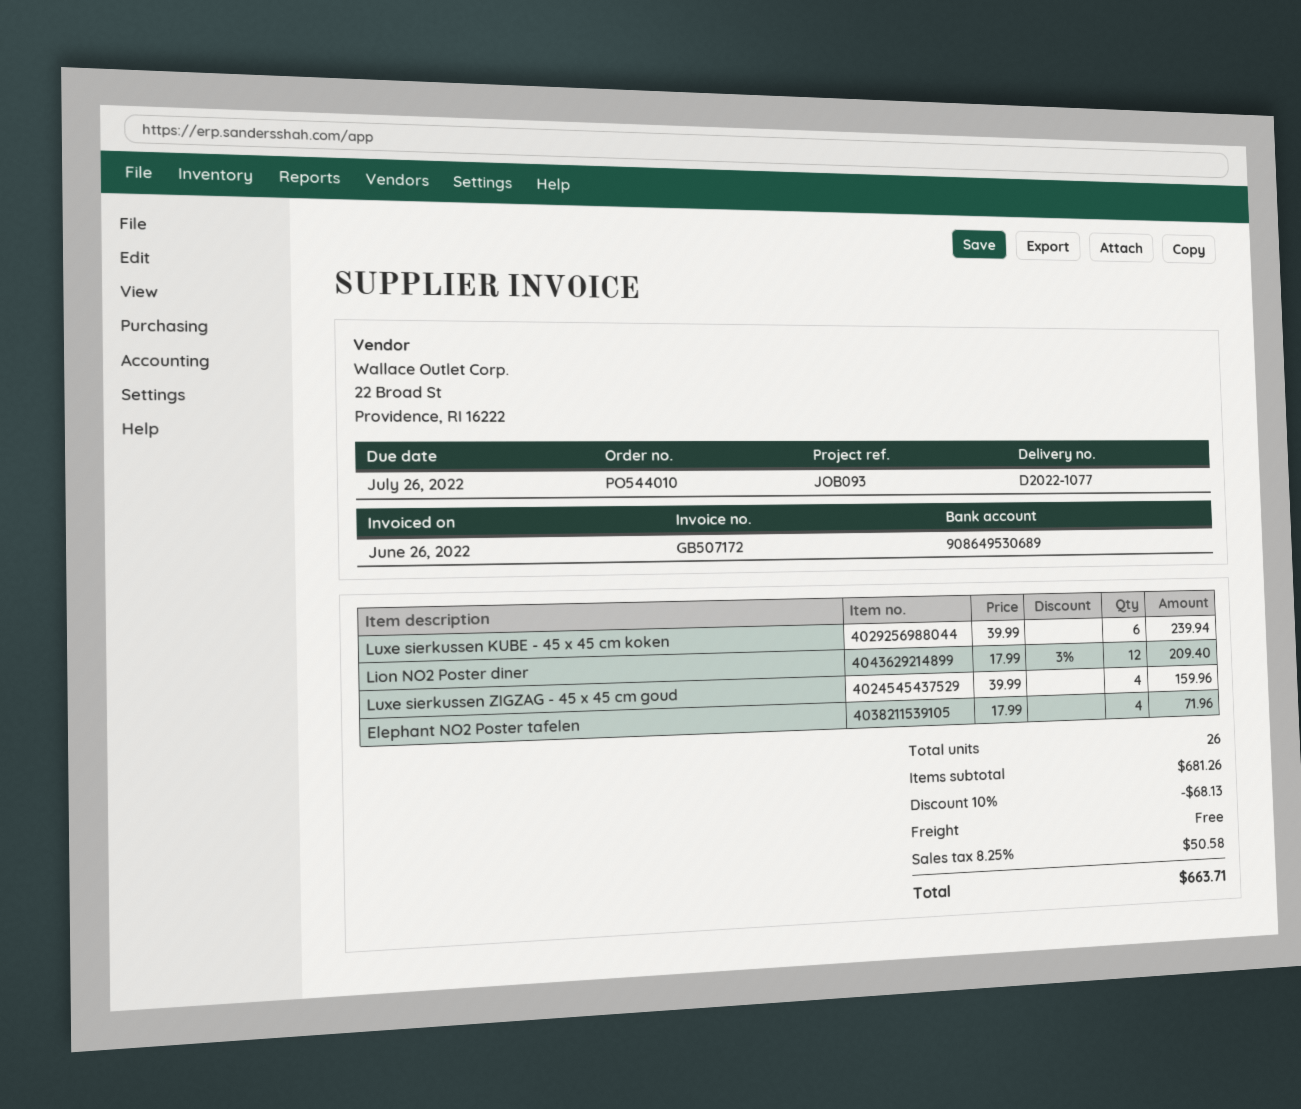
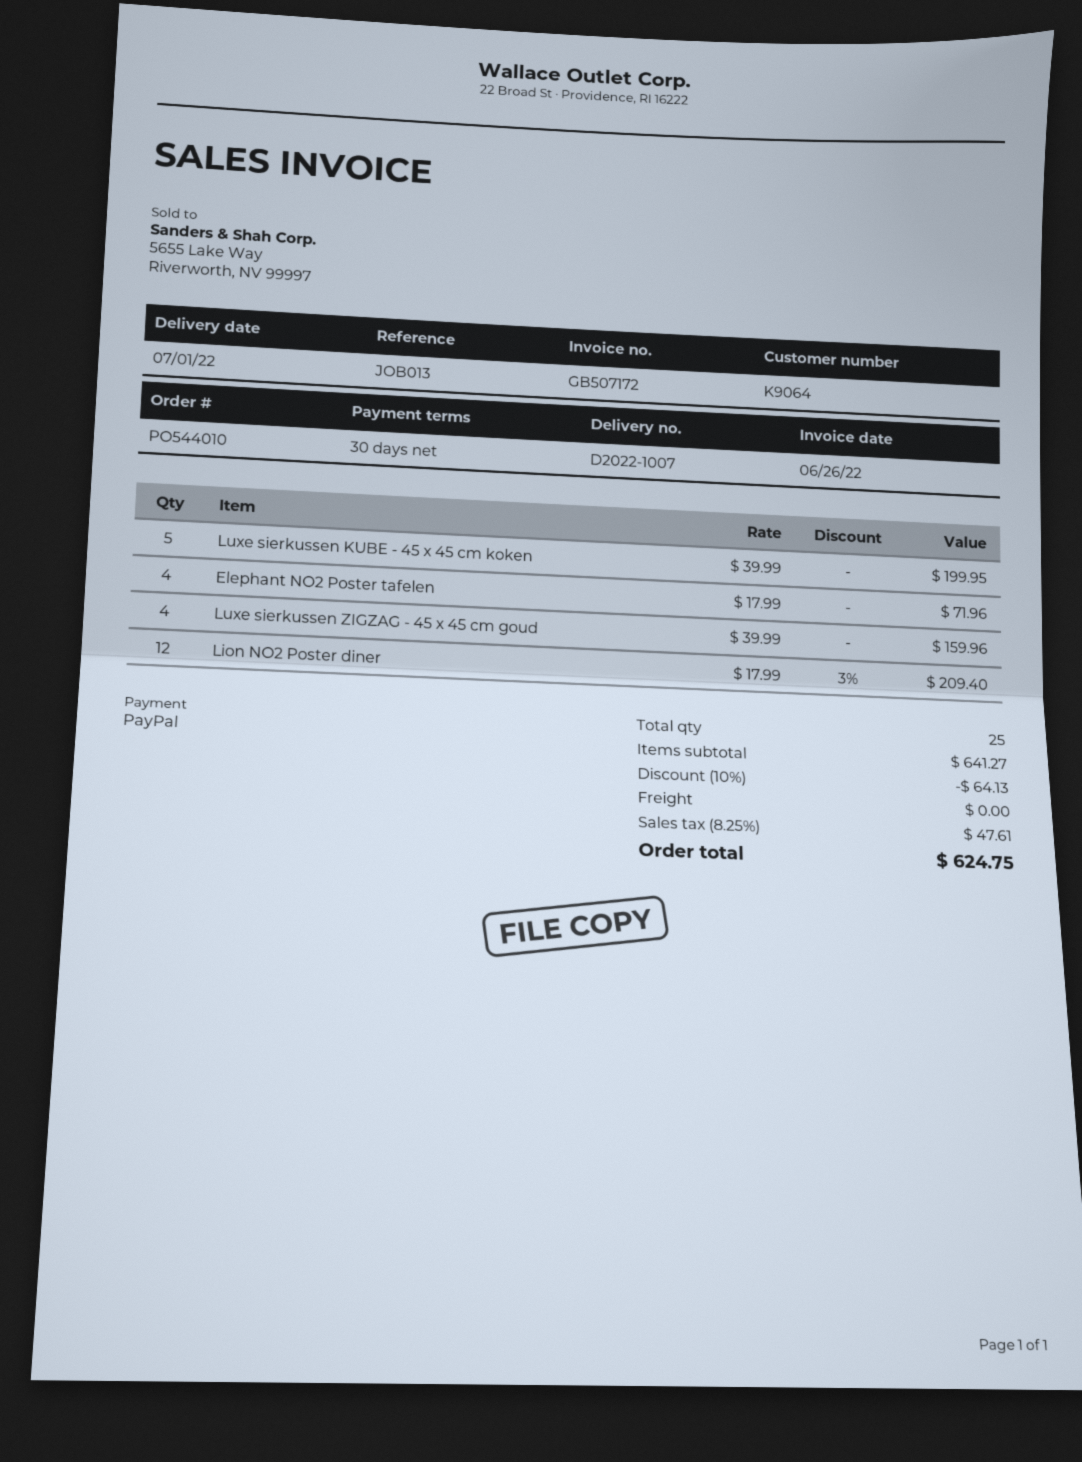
delivery note number: D2022-1077 -> D2022-1007
reference: JOB093 -> JOB013
Luxe sierkussen KUBE - 45 x 45 cm koken: 6 x 39.99 = 239.94 -> 5 x 39.99 = 199.95
total quantity: 26 -> 25
subtotal: 681.26 -> 641.27
discount: 10% = 68.13 -> 10% = 64.13
tax: 8.25% = 50.58 -> 8.25% = 47.61
total: 663.71 -> 624.75

